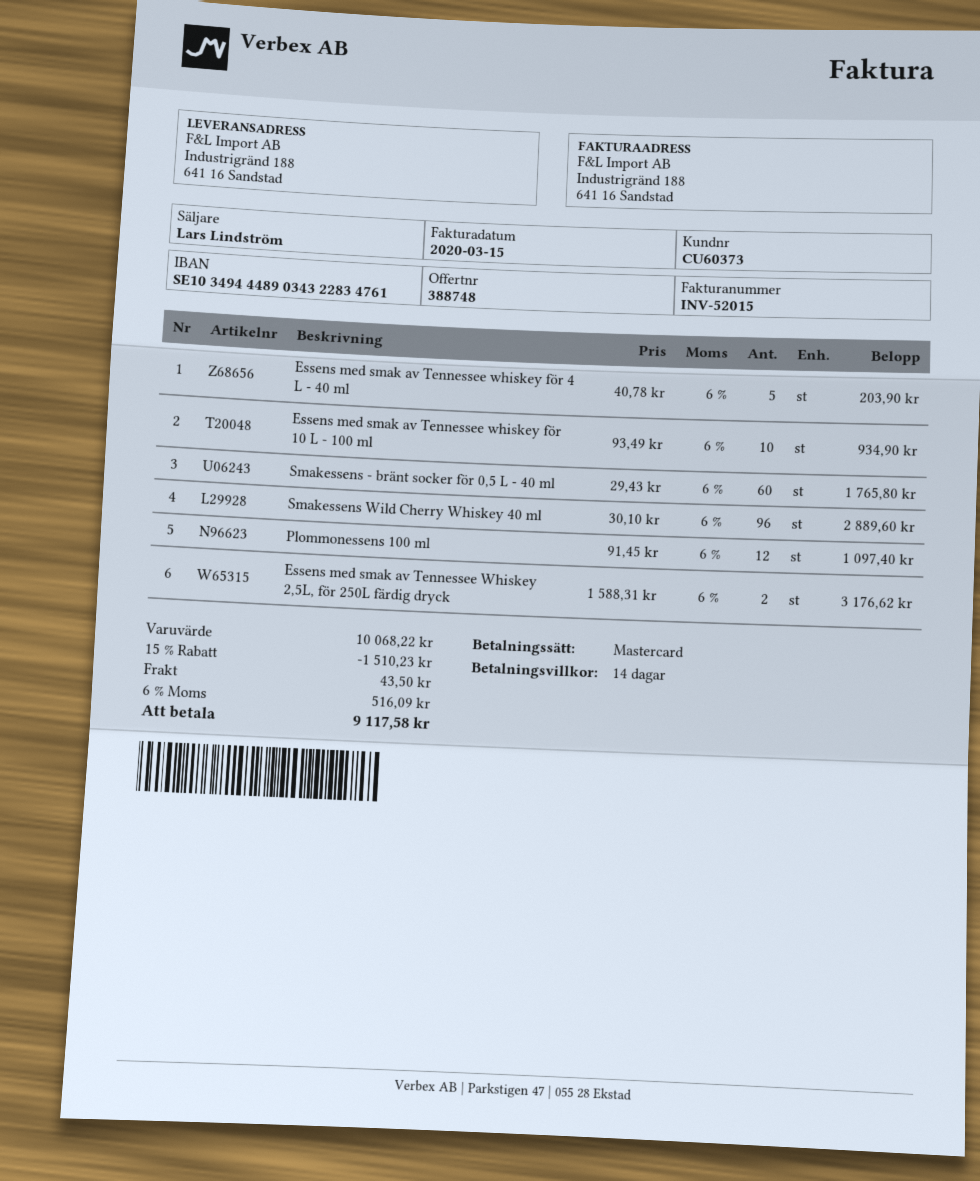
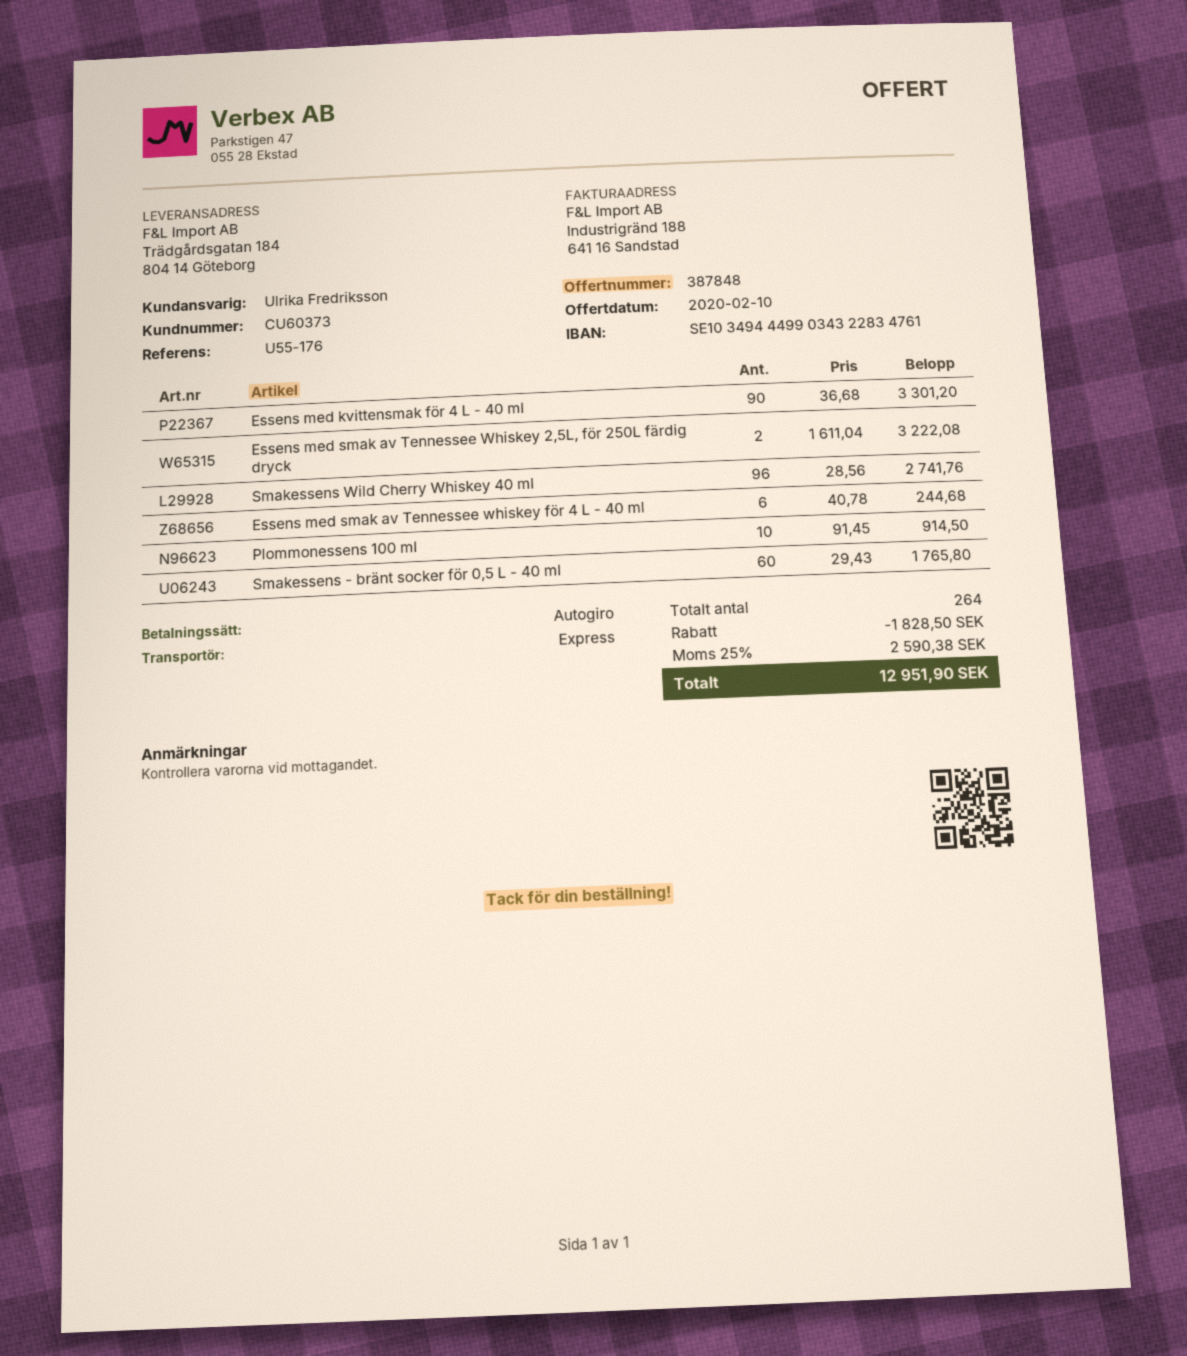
quote number: 388748 -> 387848
sales rep: Lars Lindström -> Ulrika Fredriksson
payment method: Mastercard -> direct debit
bank account: SE1034944489034322834761 -> SE1034944499034322834761
ship to: Industrigränd 188, 641 16 Sandstad -> Trädgårdsgatan 184, 804 14 Göteborg
Essens med smak av Tennessee whiskey för 4 L - 40 ml: 5 x 40.78 = 203.90 -> 6 x 40.78 = 244.68
Essens med smak av Tennessee whiskey för 10 L - 100 ml: 10 x 93.49 = 934.90 -> none
Smakessens Wild Cherry Whiskey 40 ml: 96 x 30.10 = 2889.60 -> 96 x 28.56 = 2741.76
Plommonessens 100 ml: 12 x 91.45 = 1097.40 -> 10 x 91.45 = 914.50
Essens med smak av Tennessee Whiskey 2,5L, för 250L färdig dryck: 2 x 1588.31 = 3176.62 -> 2 x 1611.04 = 3222.08
Essens med kvittensmak för 4 L - 40 ml: none -> 90 x 36.68 = 3301.20
discount: 1510.23 -> 1828.50
shipping: 43.50 -> none
tax: 6% = 516.09 -> 25% = 2590.38
total: 9117.58 -> 12951.90

